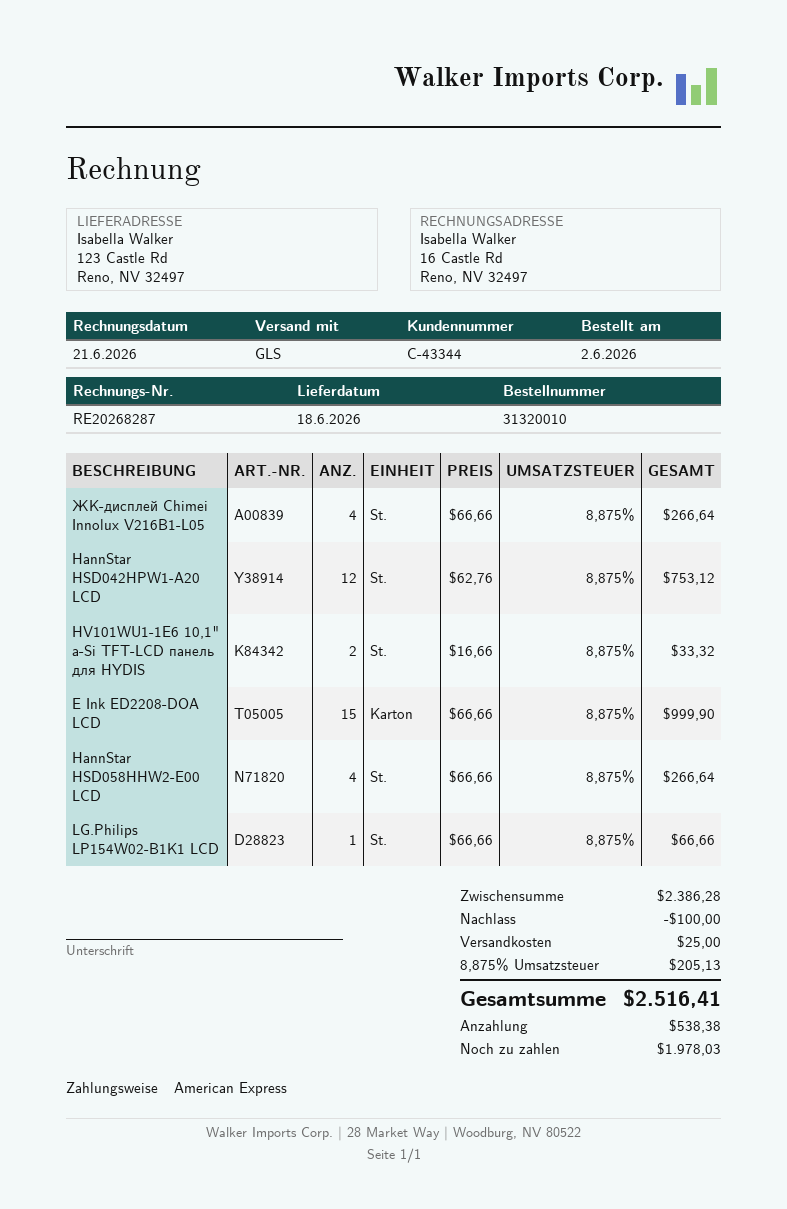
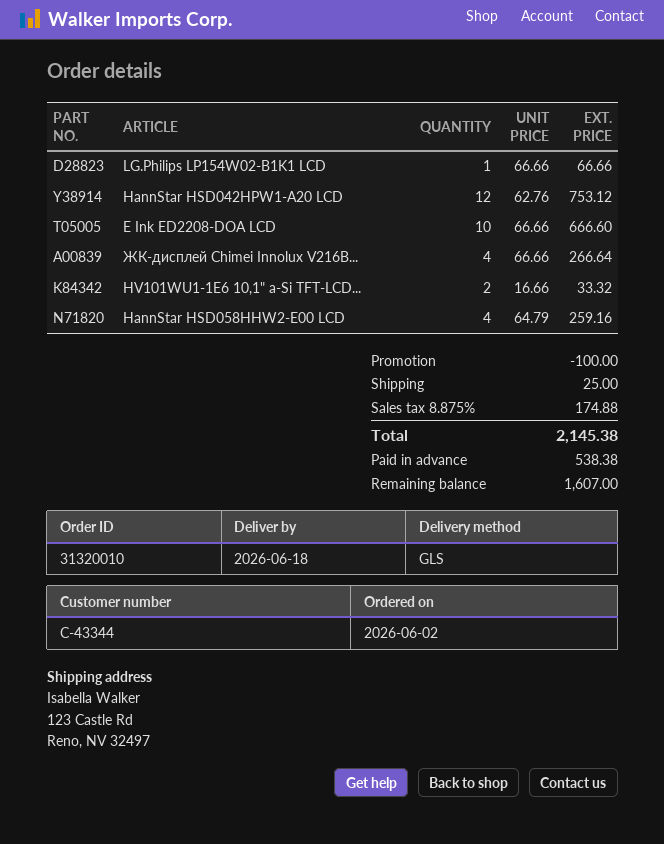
E Ink ED2208-DOA LCD: 15 x 66.66 = 999.90 -> 10 x 66.66 = 666.60
HannStar HSD058HHW2-E00 LCD: 4 x 66.66 = 266.64 -> 4 x 64.79 = 259.16
tax: 8.875% = 205.13 -> 8.875% = 174.88
total: 2516.41 -> 2145.38
balance: 1978.03 -> 1607.00

